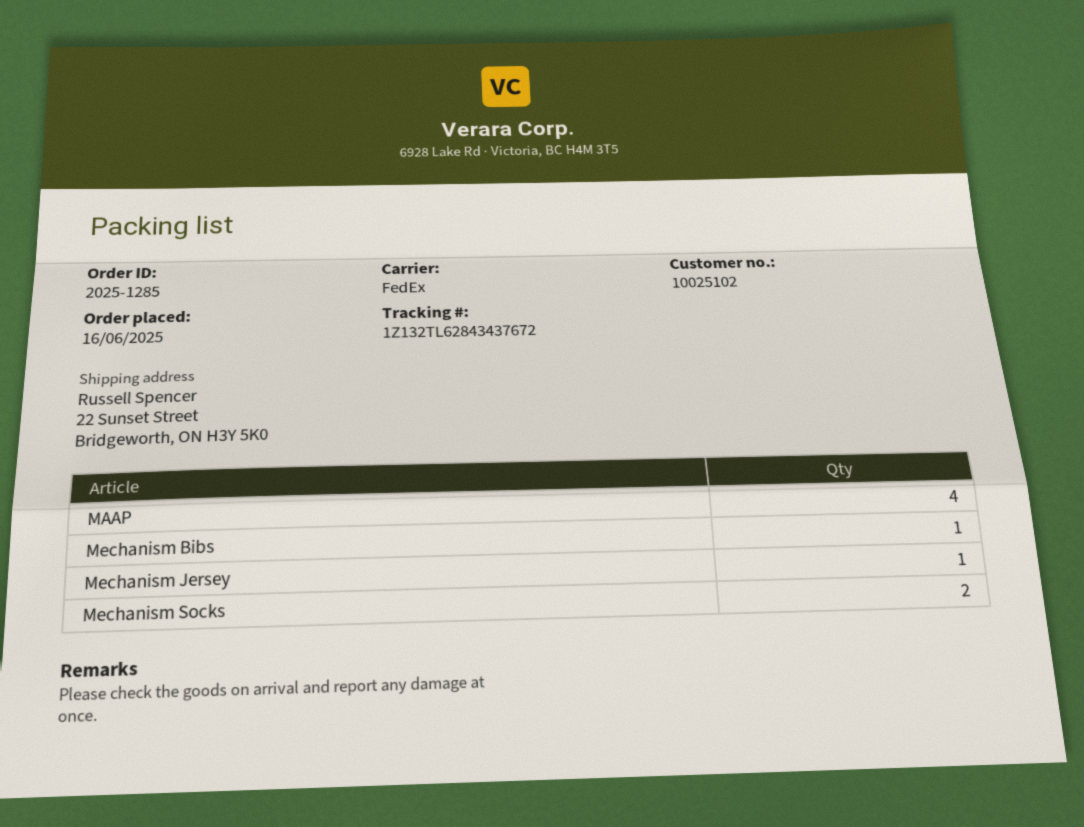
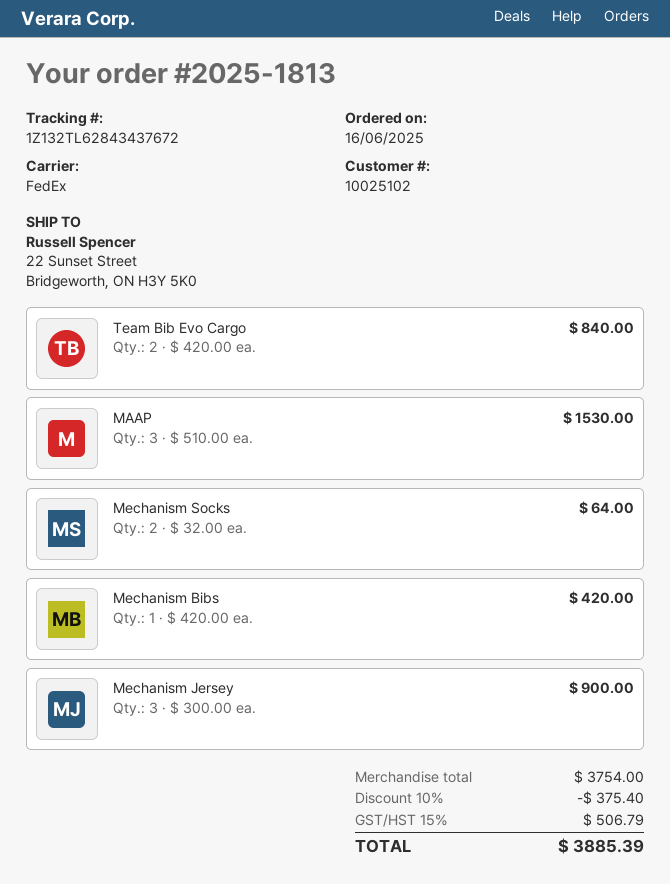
order number: 2025-1285 -> 2025-1813
MAAP: 4 -> 3
Mechanism Jersey: 1 -> 3
Team Bib Evo Cargo: none -> 2

